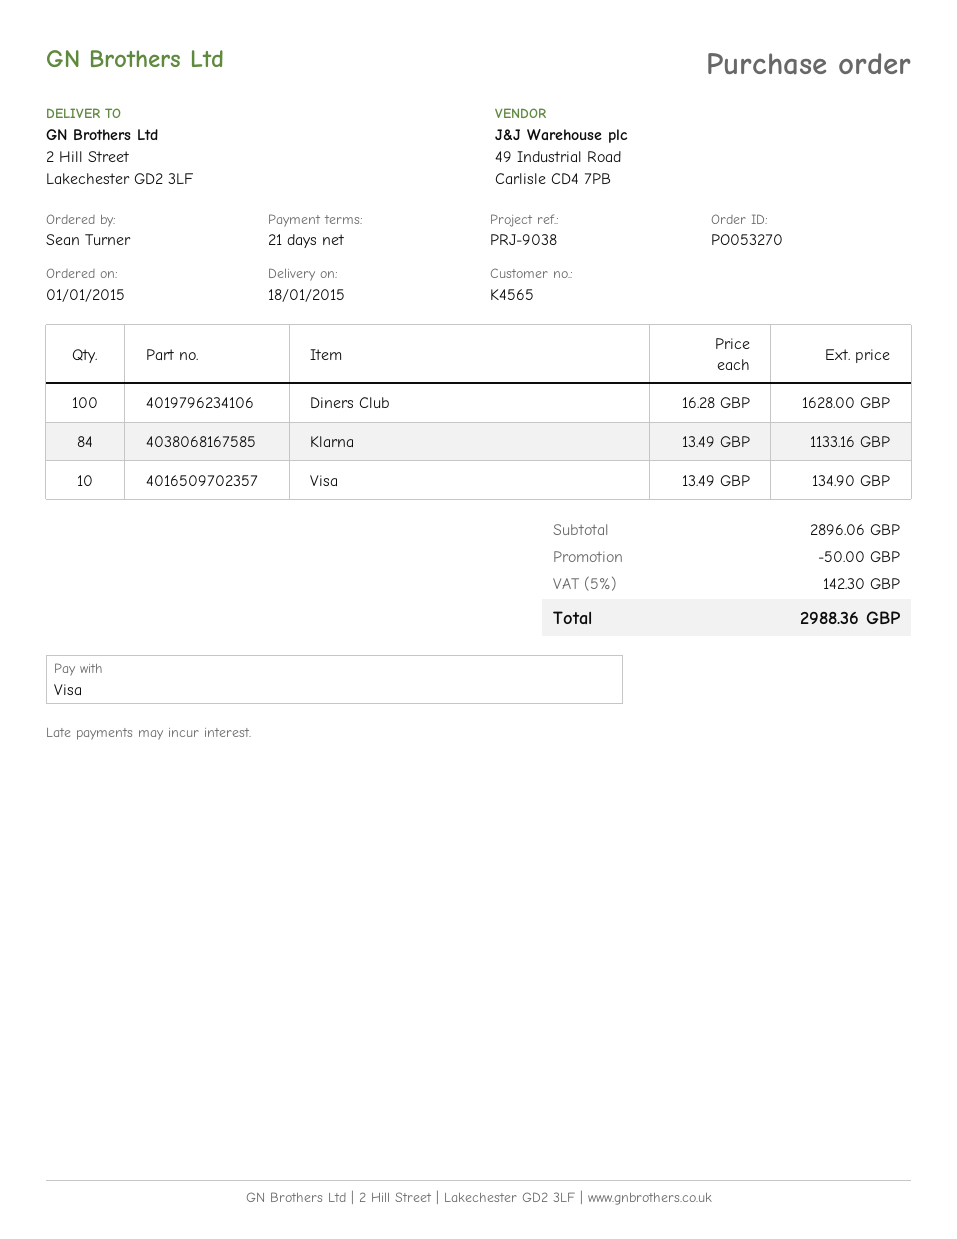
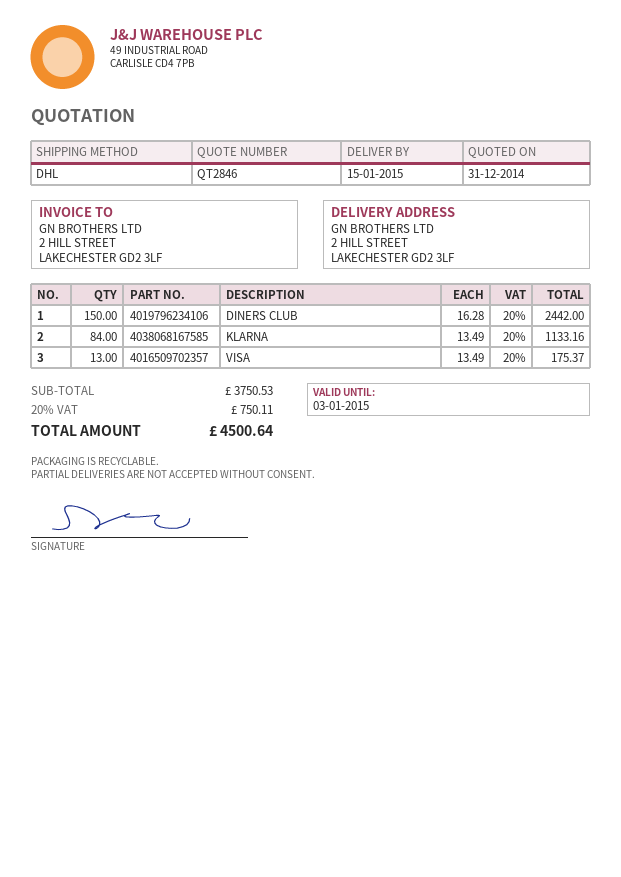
delivery date: 2015-01-18 -> 2015-01-15
Diners Club: 100 x 16.28 = 1628.00 -> 150 x 16.28 = 2442.00
Visa: 10 x 13.49 = 134.90 -> 13 x 13.49 = 175.37
subtotal: 2896.06 -> 3750.53
discount: 50.00 -> none
tax: 5% = 142.30 -> 20% = 750.11
total: 2988.36 -> 4500.64

